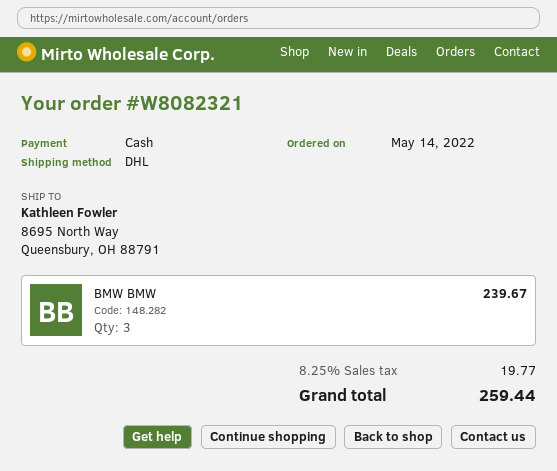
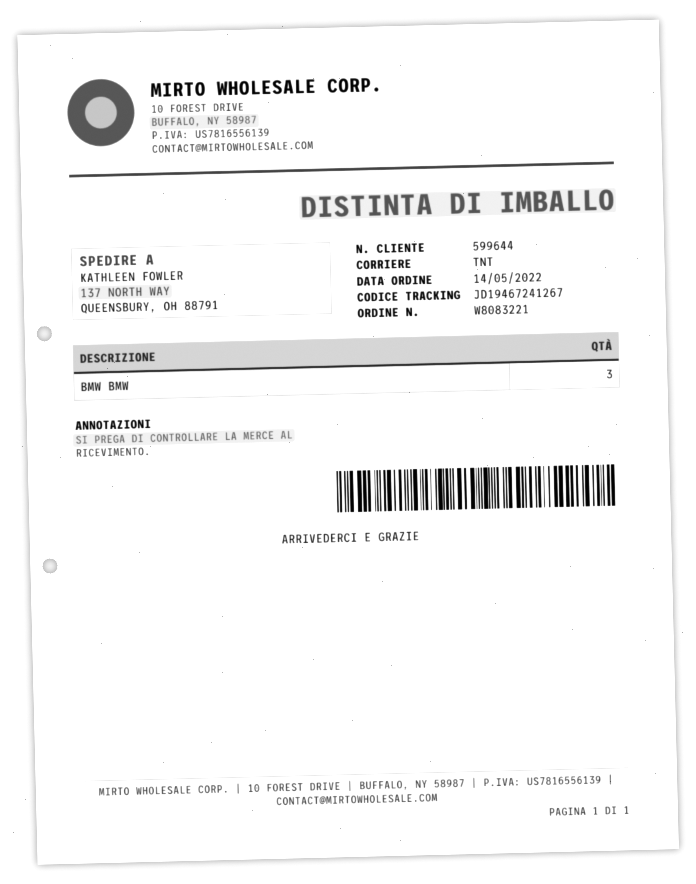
order number: W8082321 -> W8083221
shipping method: DHL -> TNT
ship to: 8695 North Way, Queensbury, OH 88791 -> 137 NORTH WAY, QUEENSBURY, OH 88791

